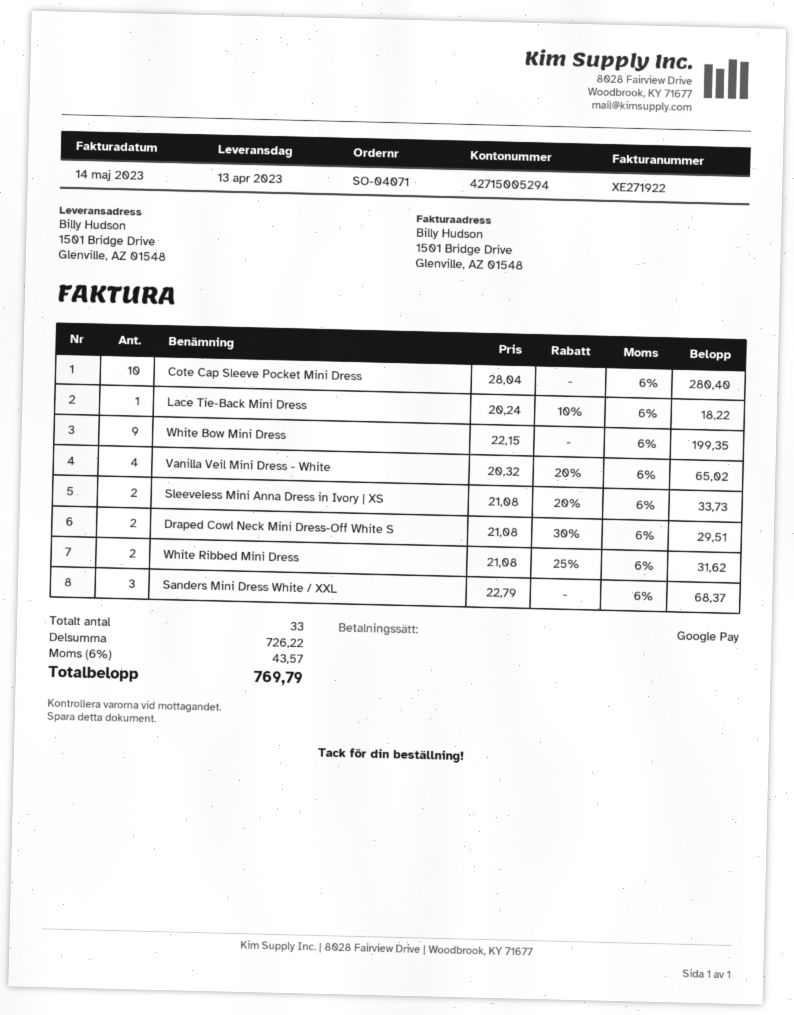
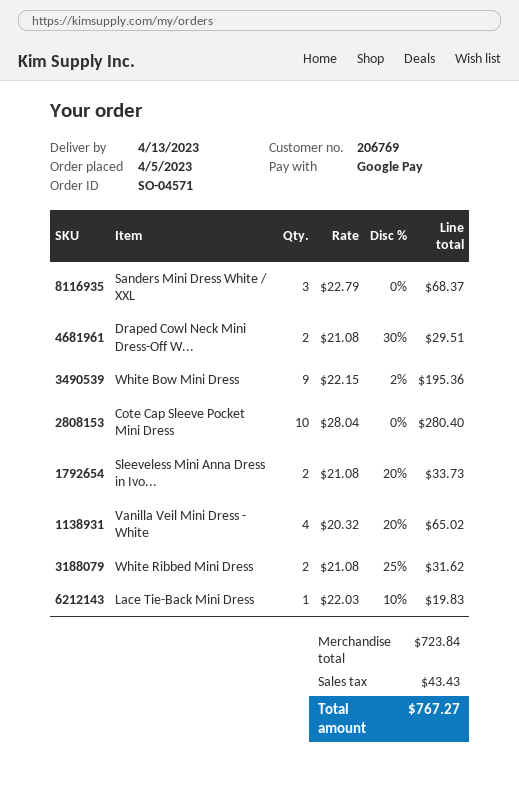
order number: SO-04071 -> SO-04571
Lace Tie-Back Mini Dress: 1 x 20.24 - 10% = 18.22 -> 1 x 22.03 - 10% = 19.83
White Bow Mini Dress: 9 x 22.15 = 199.35 -> 9 x 22.15 - 2% = 195.36
subtotal: 726.22 -> 723.84
tax: 43.57 -> 43.43
total: 769.79 -> 767.27

